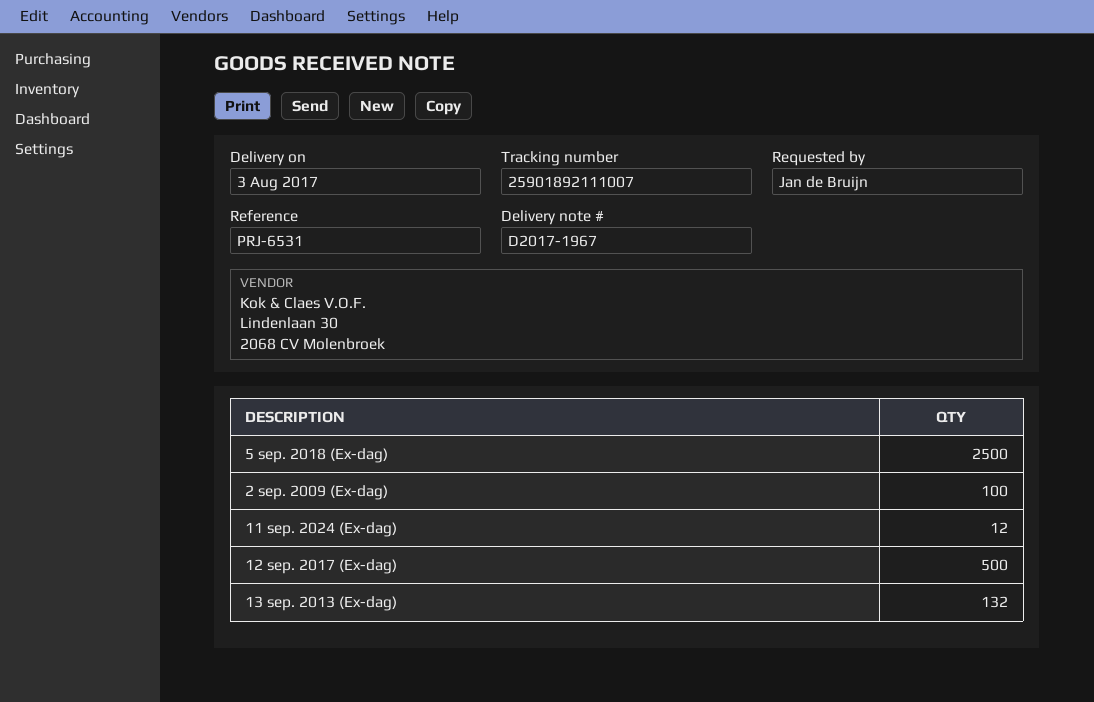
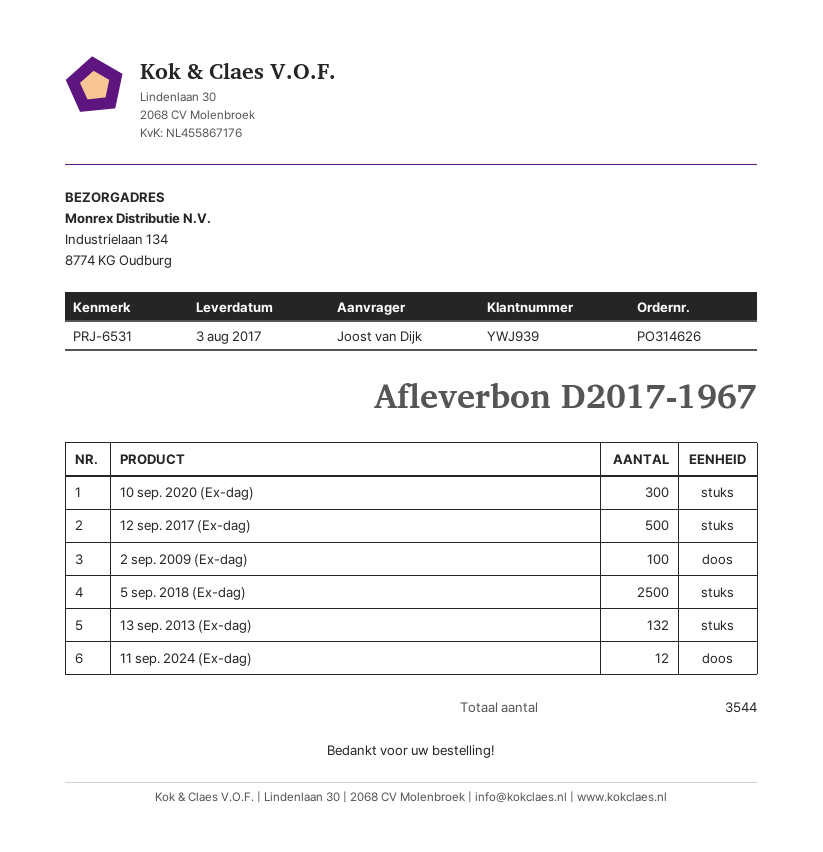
ordered by: Jan de Bruijn -> Joost van Dijk
10 sep. 2020 (Ex-dag): none -> 300

